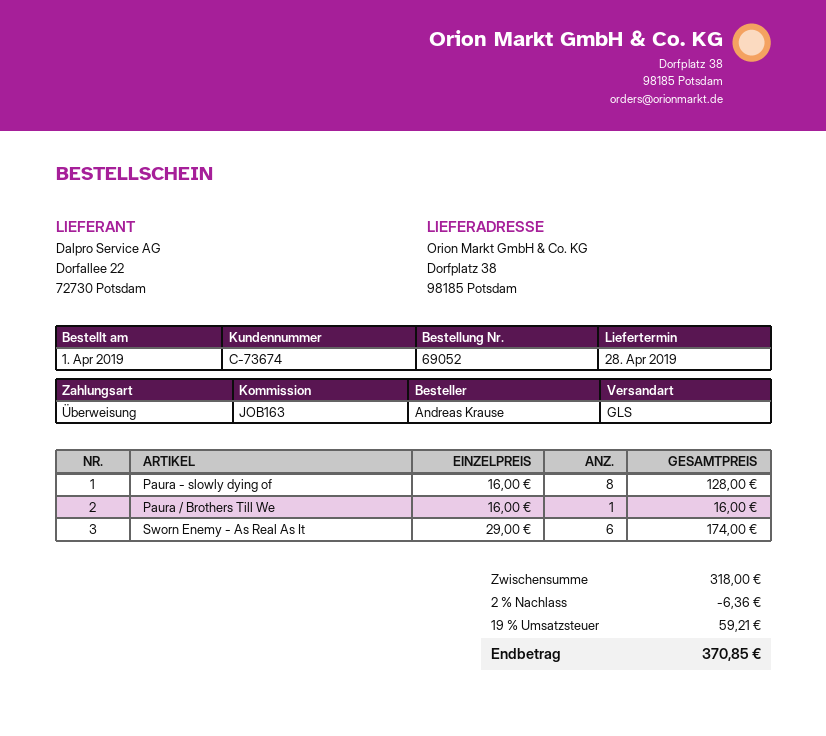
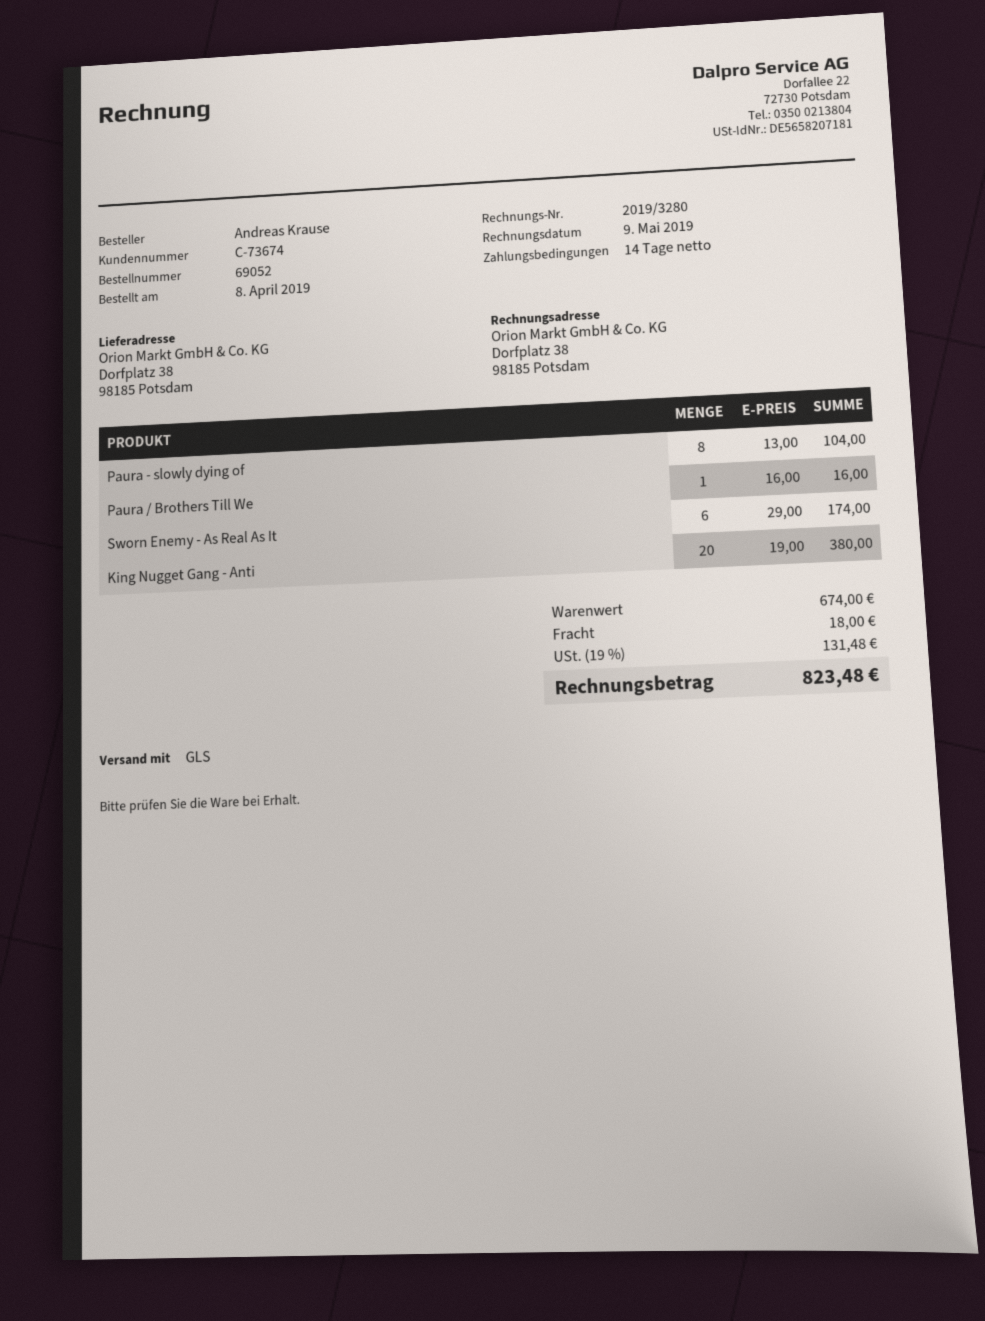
order date: 2019-04-01 -> 2019-04-08
Paura - slowly dying of: 8 x 16.00 = 128.00 -> 8 x 13.00 = 104.00
King Nugget Gang - Anti: none -> 20 x 19.00 = 380.00
subtotal: 318.00 -> 674.00
discount: 2% = 6.36 -> none
shipping: none -> 18.00
tax: 19% = 59.21 -> 19% = 131.48
total: 370.85 -> 823.48

